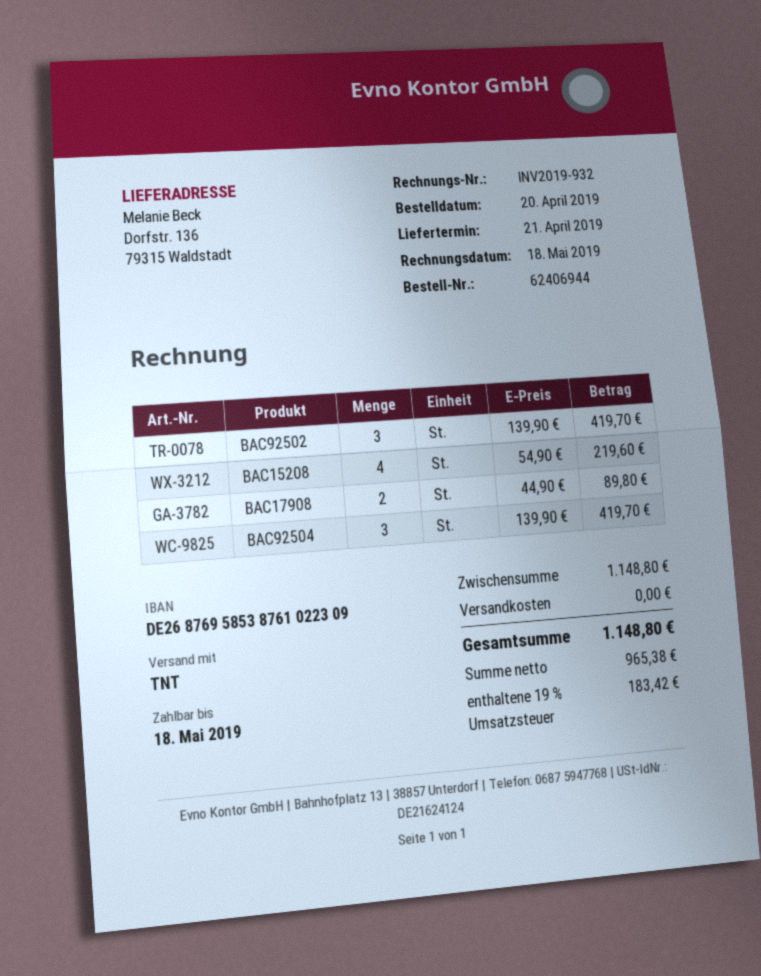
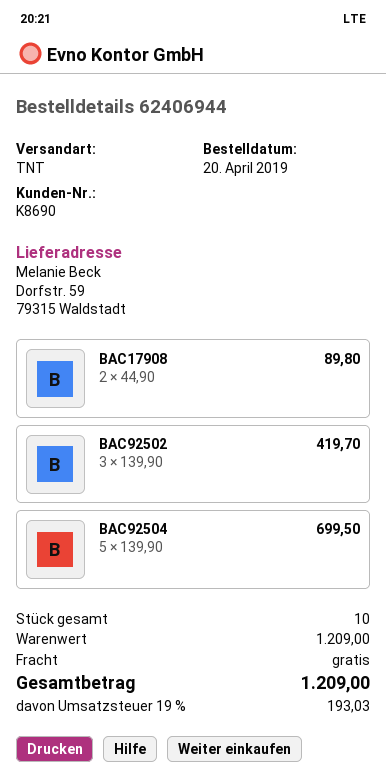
ship to: Dorfstr. 136, 79315 Waldstadt -> Dorfstr. 59, 79315 Waldstadt
BAC15208: 4 x 54.90 = 219.60 -> none
BAC92504: 3 x 139.90 = 419.70 -> 5 x 139.90 = 699.50
subtotal: 1148.80 -> 1209.00
tax: 19% = 183.42 -> 19% = 193.03
total: 1148.80 -> 1209.00

